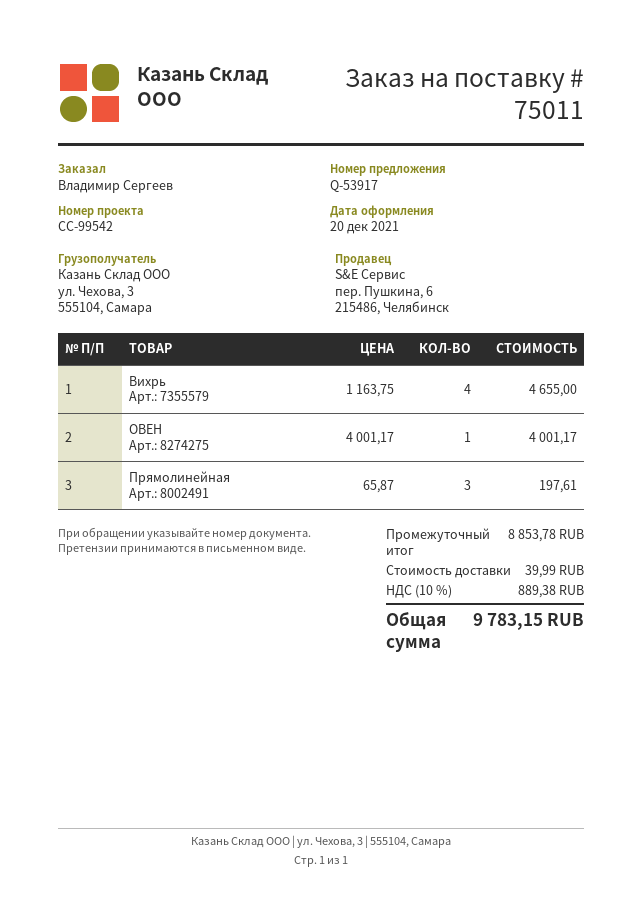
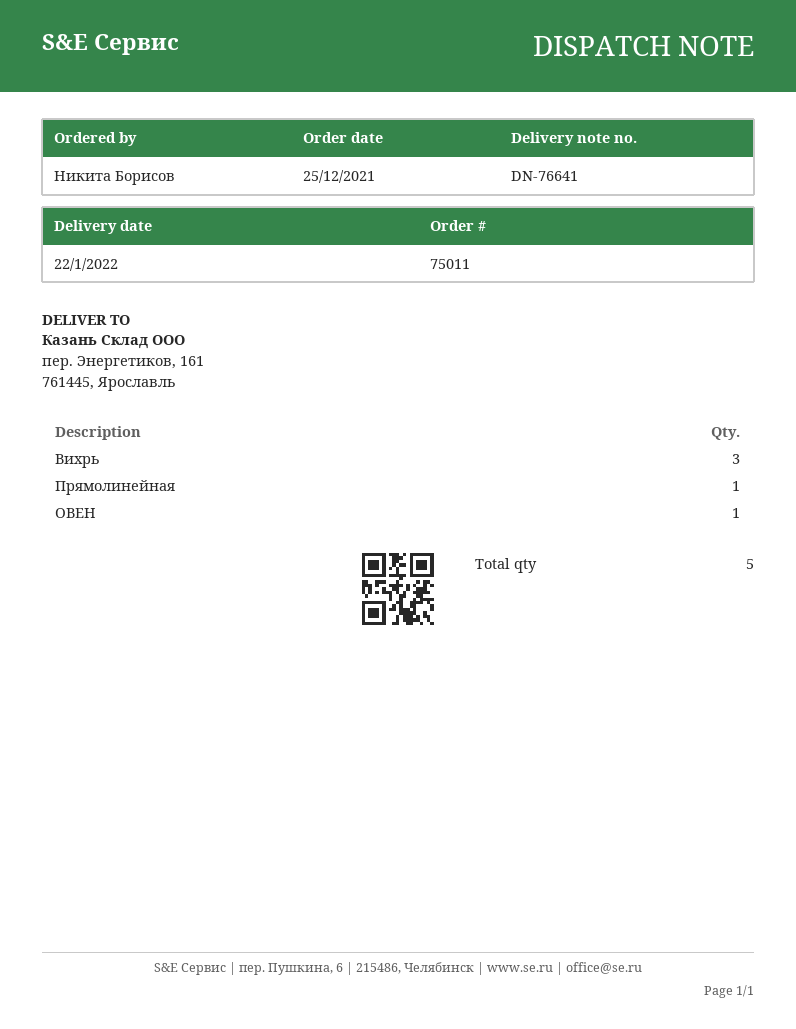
order date: 2021-12-20 -> 2021-12-25
ordered by: Владимир Сергеев -> Никита Борисов
ship to: ул. Чехова, 3, 555104, Самара -> пер. Энергетиков, 161, 761445, Ярославль
Вихрь: 4 -> 3
Прямолинейная: 3 -> 1

